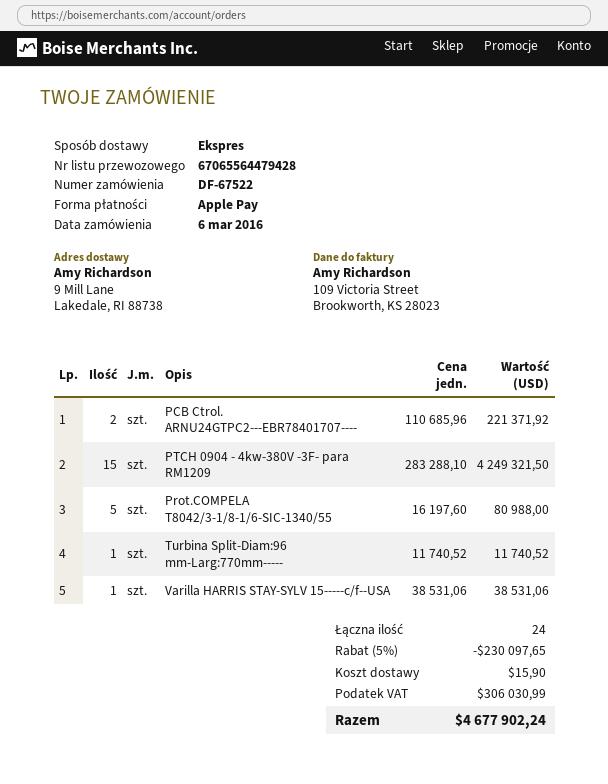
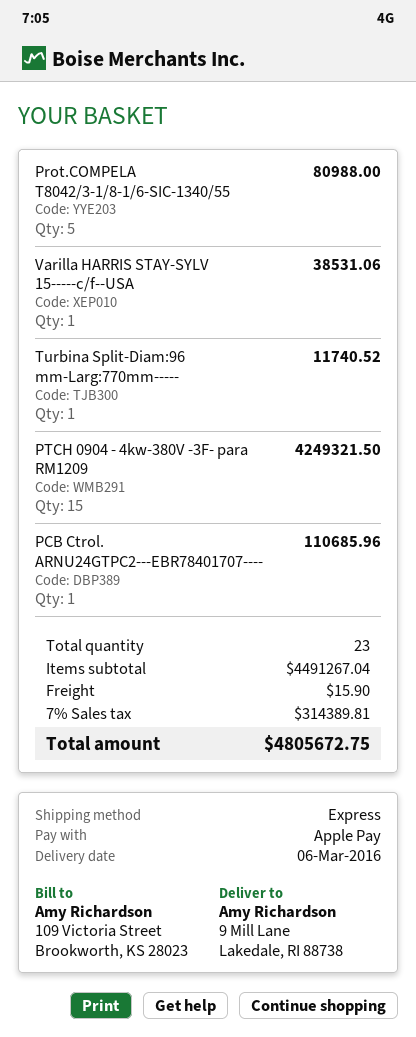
PCB Ctrol. ARNU24GTPC2---EBR78401707----: 2 for 221371.92 -> 1 for 110685.96
total quantity: 24 -> 23
discount: 5% = 230097.65 -> none
tax: 306030.99 -> 314389.81
total: 4677902.24 -> 4805672.75

